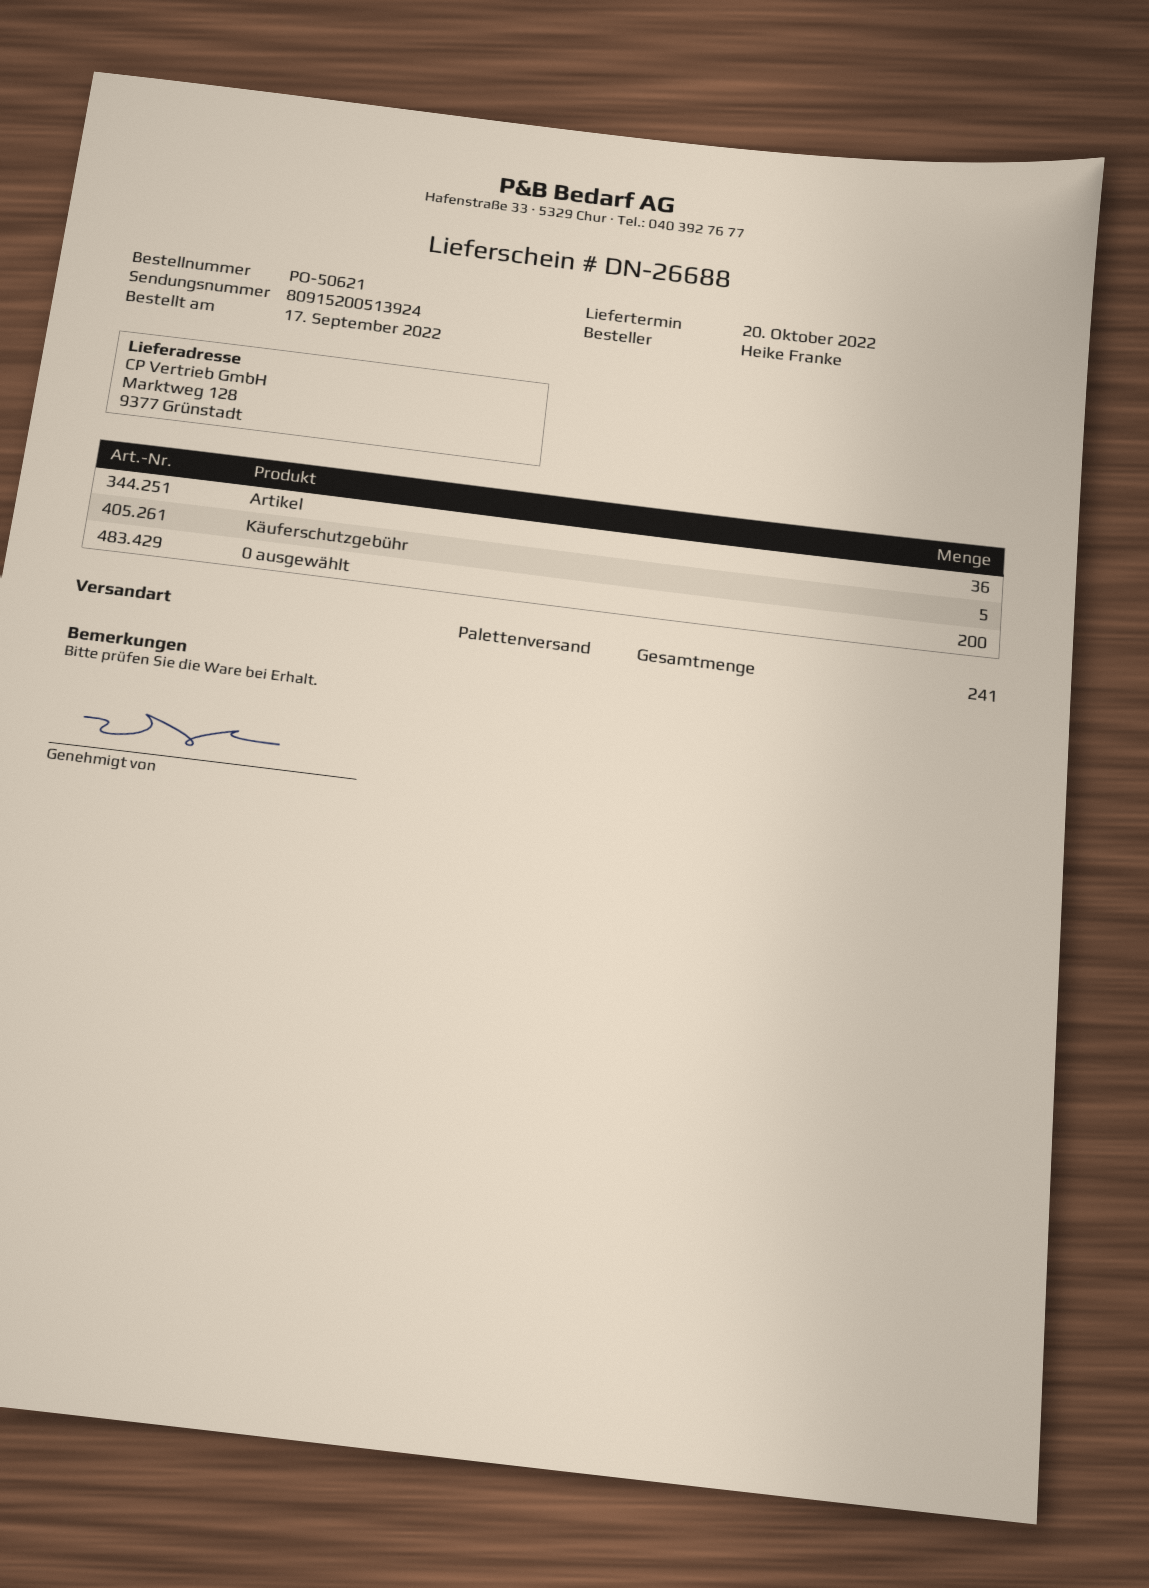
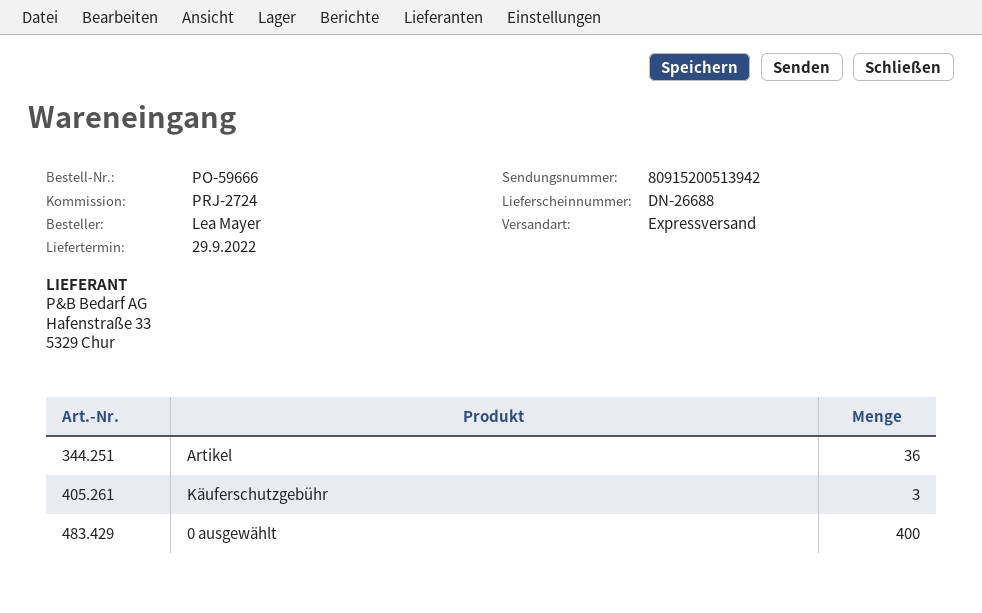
order number: PO-50621 -> PO-59666
delivery date: 2022-10-20 -> 2022-09-29
ordered by: Heike Franke -> Lea Mayer
shipping method: pallet freight -> express
tracking number: 80915200513924 -> 80915200513942
Käuferschutzgebühr: 5 -> 3
0 ausgewählt: 200 -> 400

